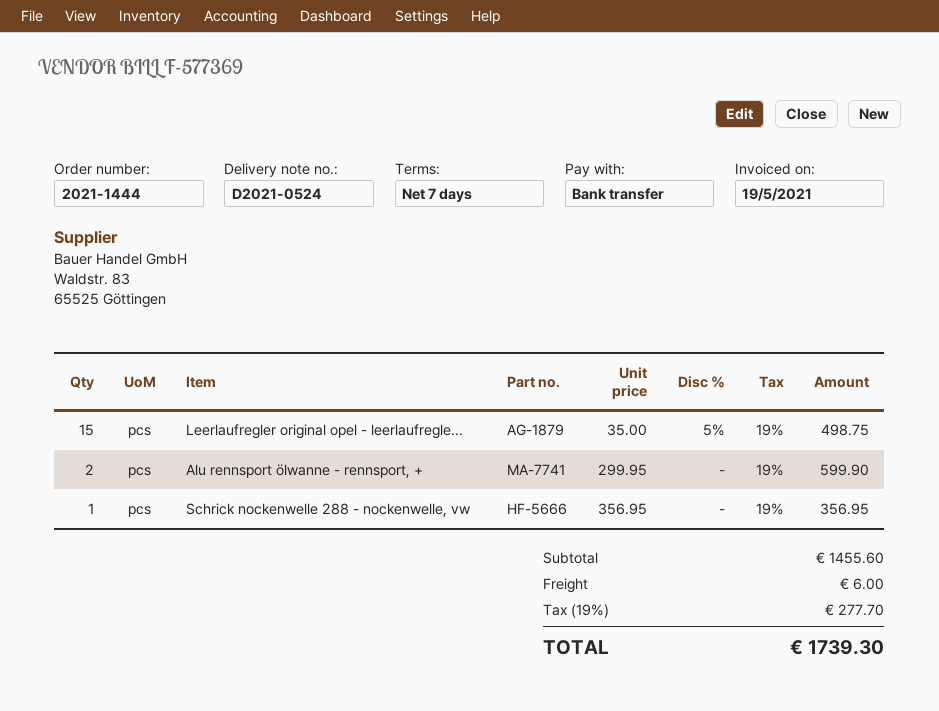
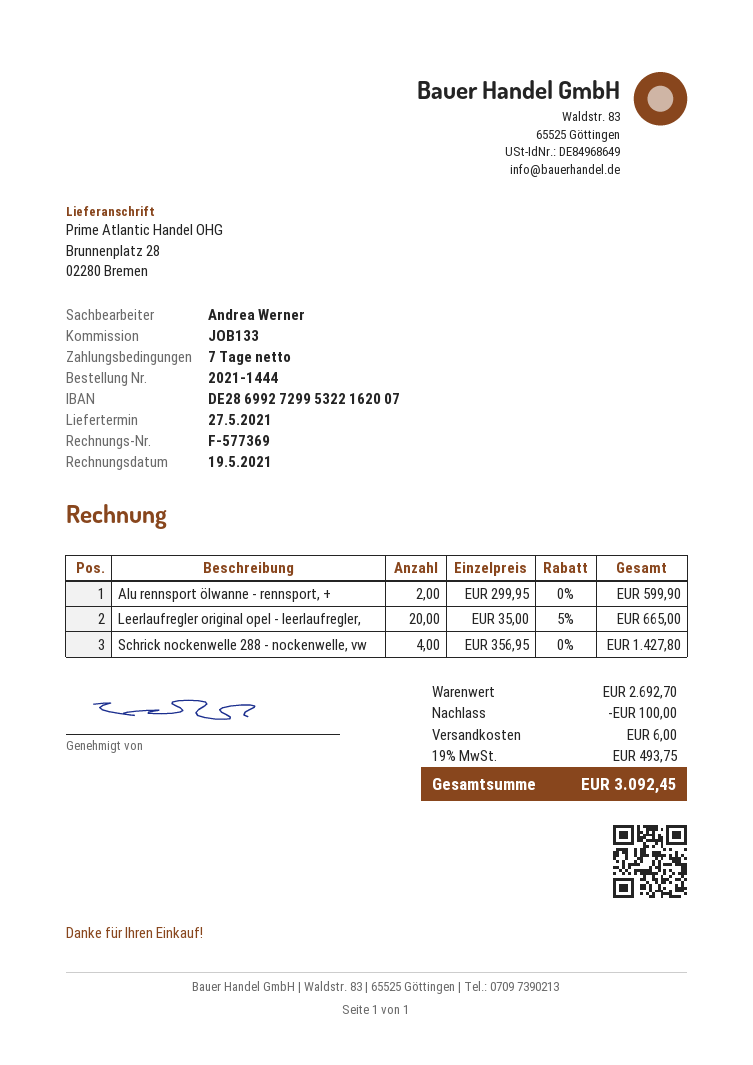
Leerlaufregler original opel - leerlaufregle...: 15 x 35.00 - 5% = 498.75 -> 20 x 35.00 - 5% = 665.00
Schrick nockenwelle 288 - nockenwelle, vw: 1 x 356.95 = 356.95 -> 4 x 356.95 = 1427.80
subtotal: 1455.60 -> 2692.70
discount: none -> 100.00
tax: 19% = 277.70 -> 19% = 493.75
total: 1739.30 -> 3092.45

